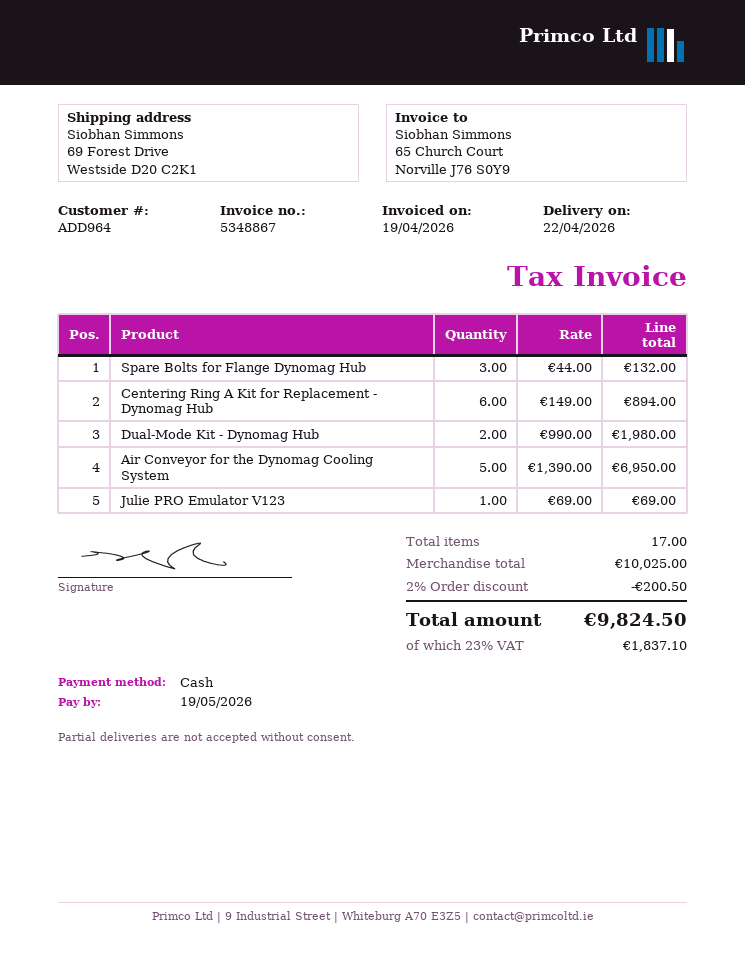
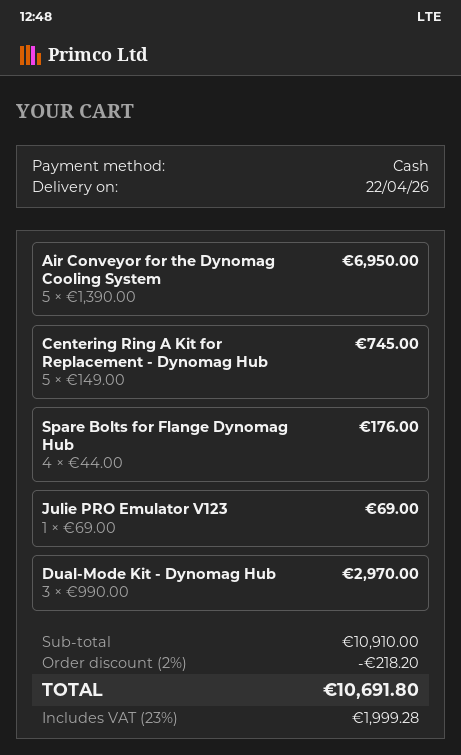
Spare Bolts for Flange Dynomag Hub: 3 x 44.00 = 132.00 -> 4 x 44.00 = 176.00
Centering Ring A Kit for Replacement - Dynomag Hub: 6 x 149.00 = 894.00 -> 5 x 149.00 = 745.00
Dual-Mode Kit - Dynomag Hub: 2 x 990.00 = 1980.00 -> 3 x 990.00 = 2970.00
subtotal: 10025.00 -> 10910.00
discount: 2% = 200.50 -> 2% = 218.20
tax: 23% = 1837.10 -> 23% = 1999.28
total: 9824.50 -> 10691.80

